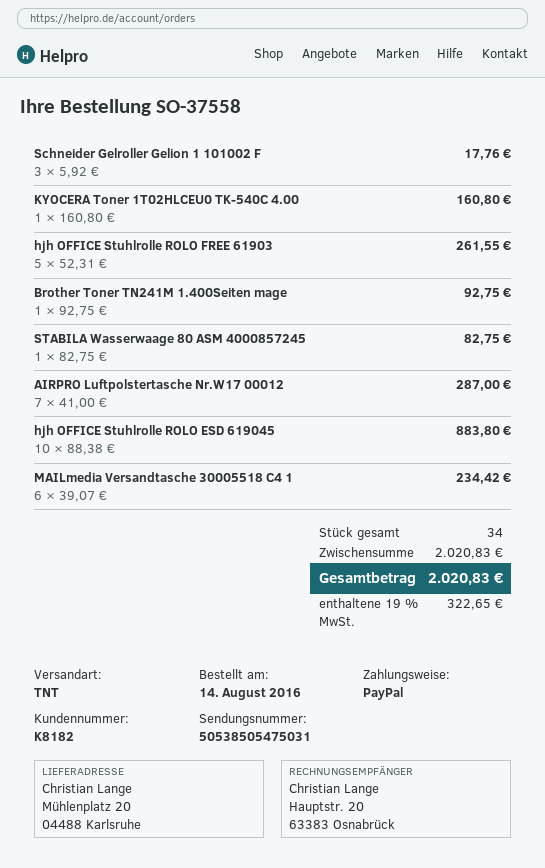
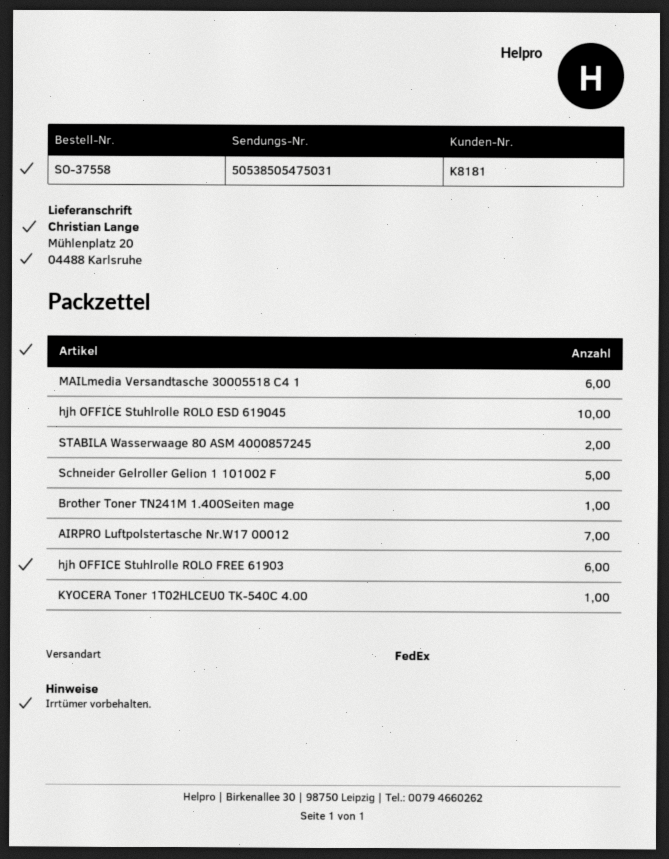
customer number: K8182 -> K8181
shipping method: TNT -> FedEx
Schneider Gelroller Gelion 1 101002 F: 3 -> 5
hjh OFFICE Stuhlrolle ROLO FREE 61903: 5 -> 6
STABILA Wasserwaage 80 ASM 4000857245: 1 -> 2

